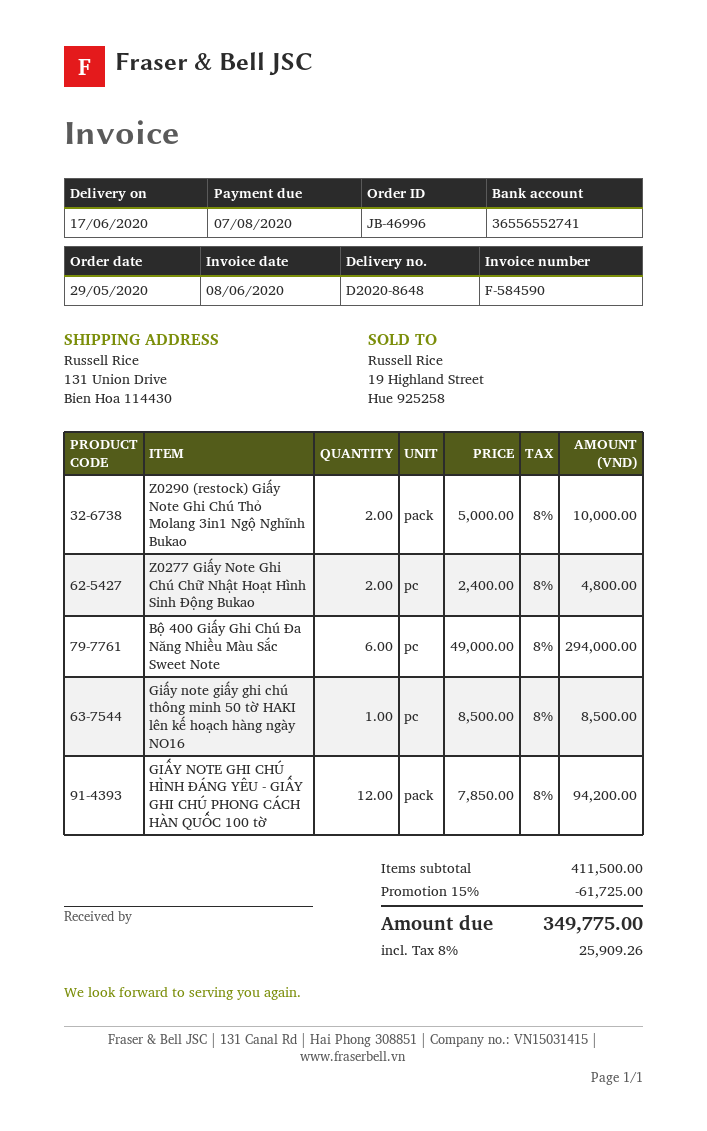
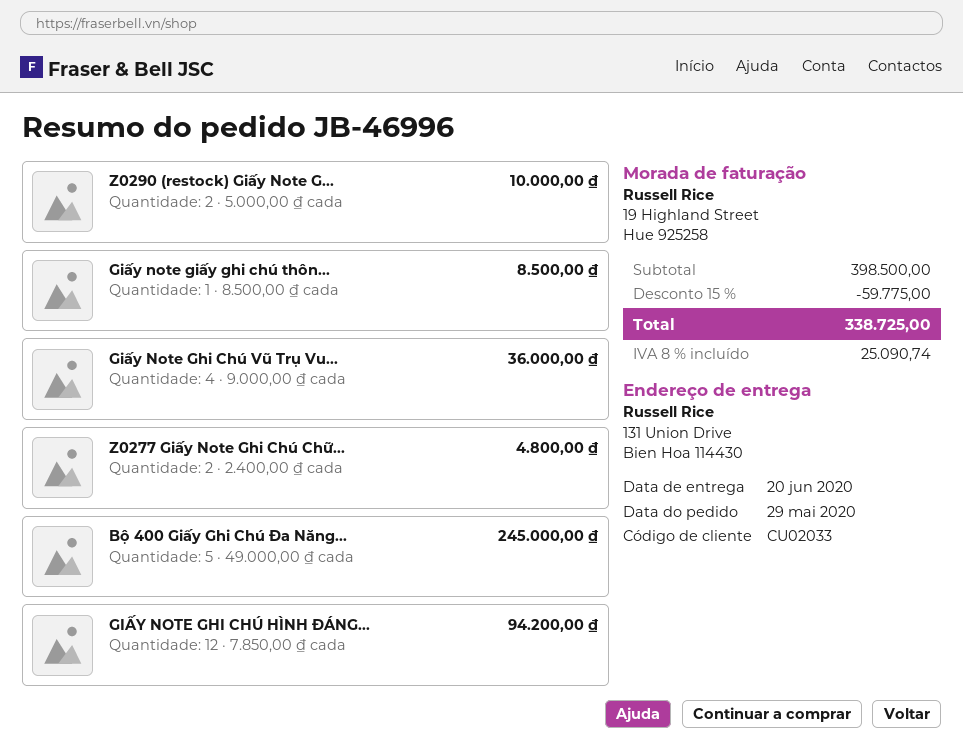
delivery date: 2020-06-17 -> 2020-06-20
Bộ 400 Giấy Ghi Chú Đa Năng Nhiều Màu Sắc Sweet Note: 6 x 49000.00 = 294000.00 -> 5 x 49000.00 = 245000.00
Giấy Note Ghi Chú Vũ Trụ Vu...: none -> 4 x 9000.00 = 36000.00
subtotal: 411500.00 -> 398500.00
discount: 15% = 61725.00 -> 15% = 59775.00
tax: 8% = 25909.26 -> 8% = 25090.74
total: 349775.00 -> 338725.00

